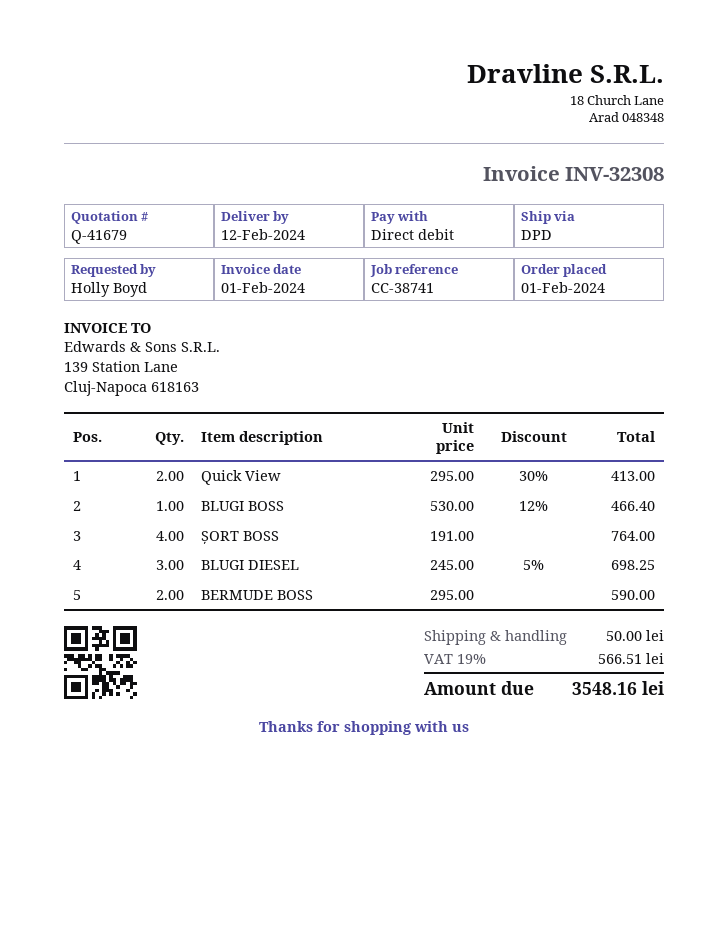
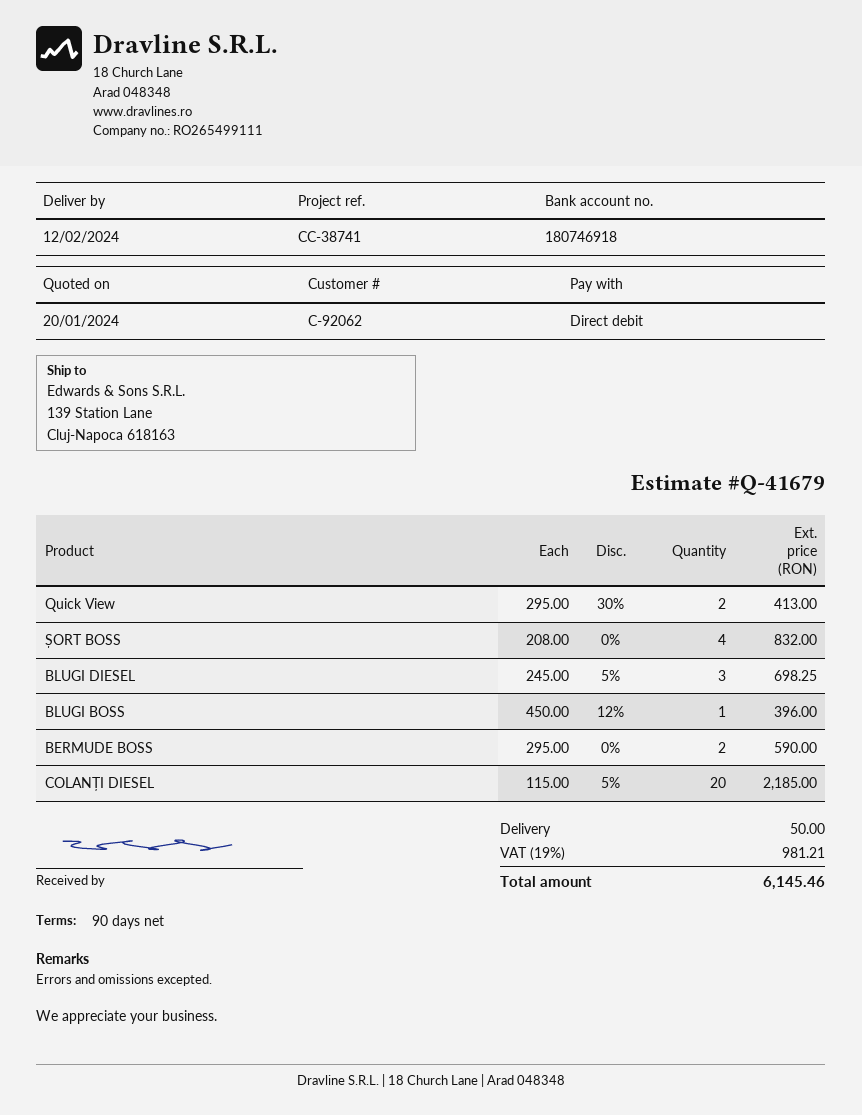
BLUGI BOSS: 1 x 530.00 - 12% = 466.40 -> 1 x 450.00 - 12% = 396.00
ȘORT BOSS: 4 x 191.00 = 764.00 -> 4 x 208.00 = 832.00
COLANȚI DIESEL: none -> 20 x 115.00 - 5% = 2185.00
tax: 19% = 566.51 -> 19% = 981.21
total: 3548.16 -> 6145.46

